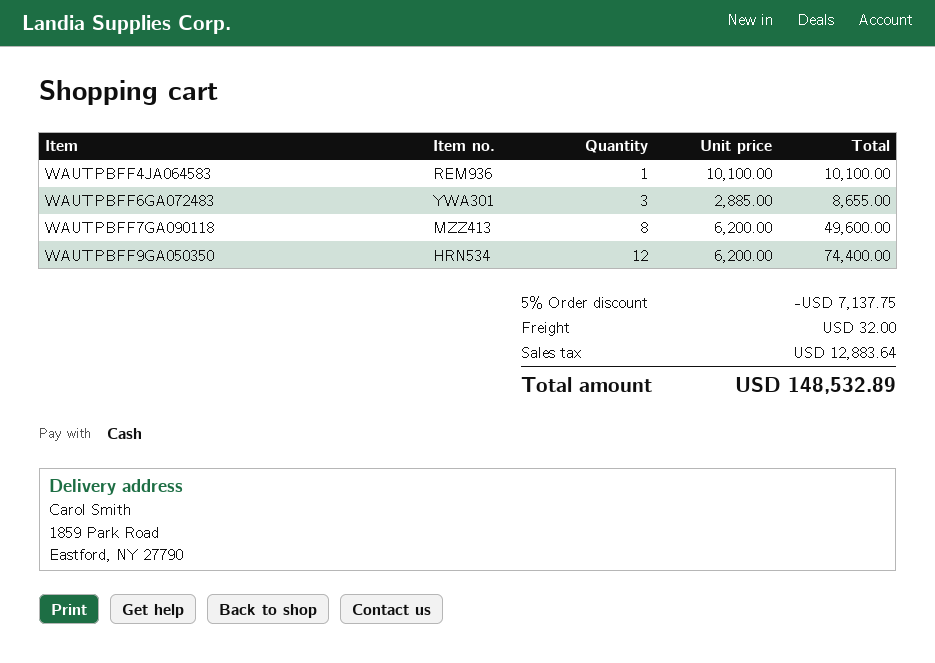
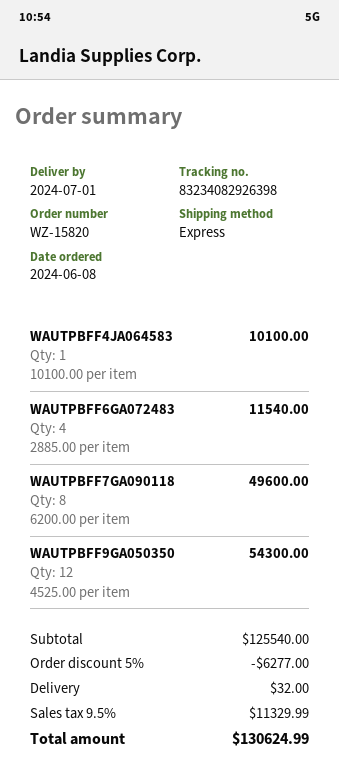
WAUTPBFF6GA072483: 3 x 2885.00 = 8655.00 -> 4 x 2885.00 = 11540.00
WAUTPBFF9GA050350: 12 x 6200.00 = 74400.00 -> 12 x 4525.00 = 54300.00
discount: 5% = 7137.75 -> 5% = 6277.00
tax: 12883.64 -> 11329.99
total: 148532.89 -> 130624.99

